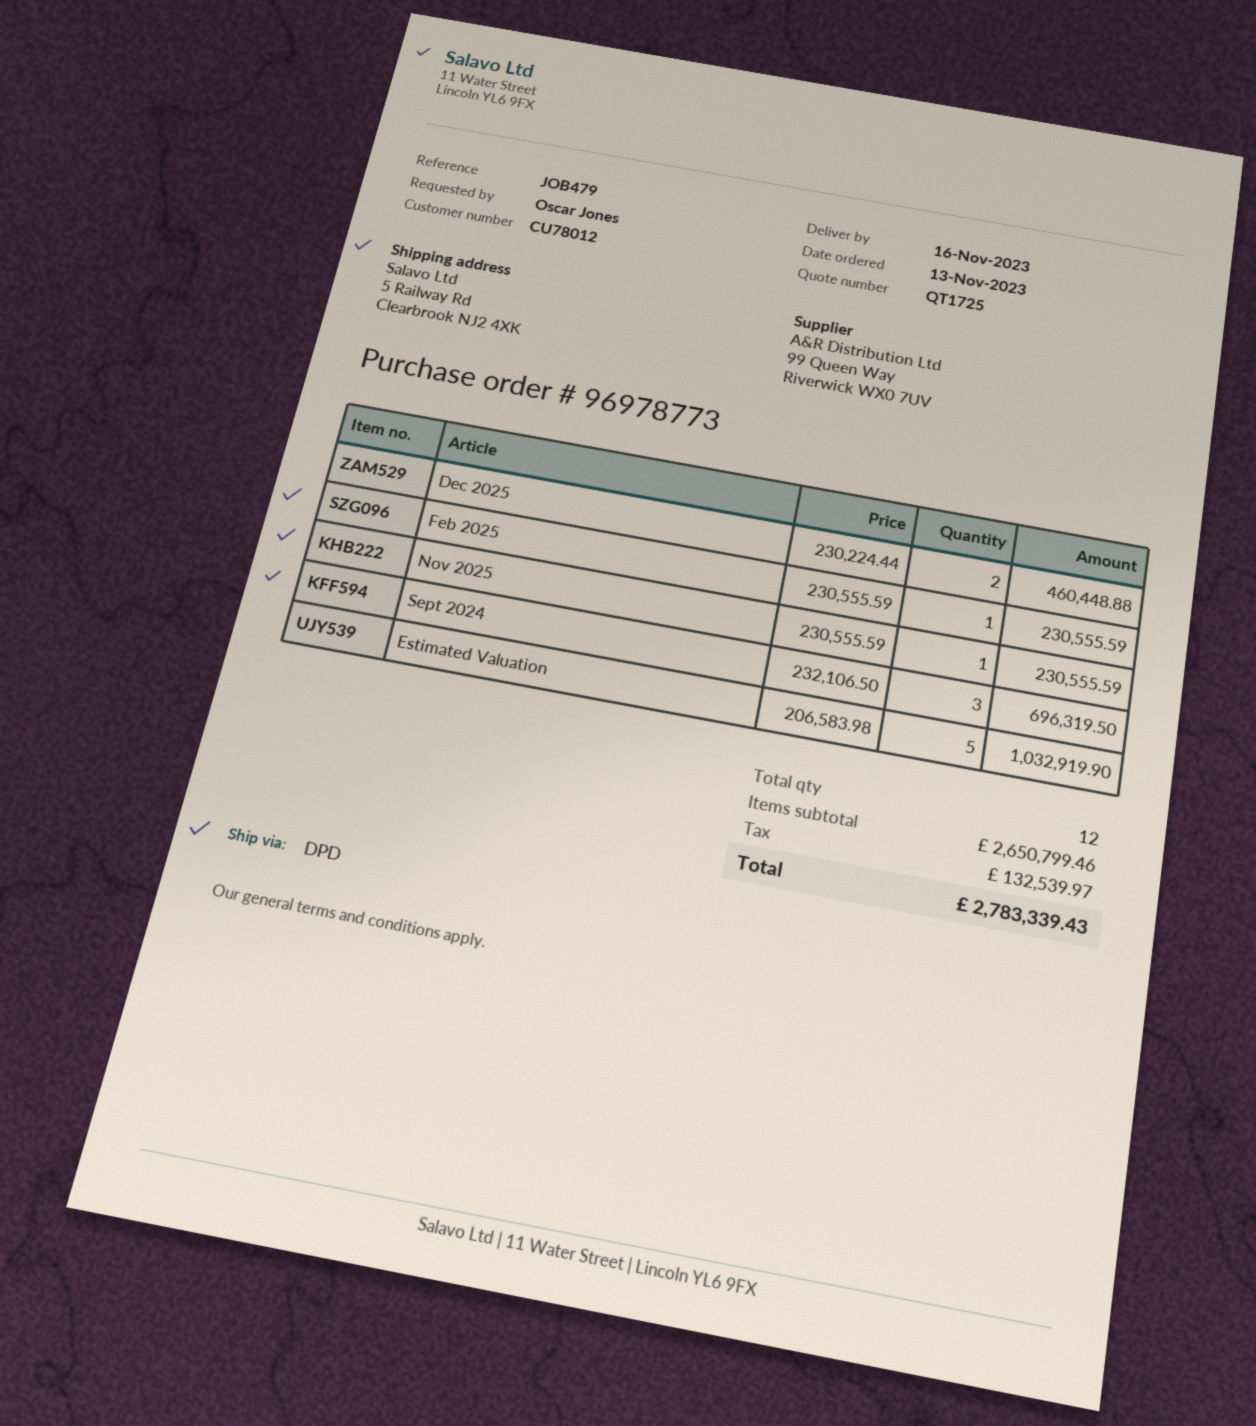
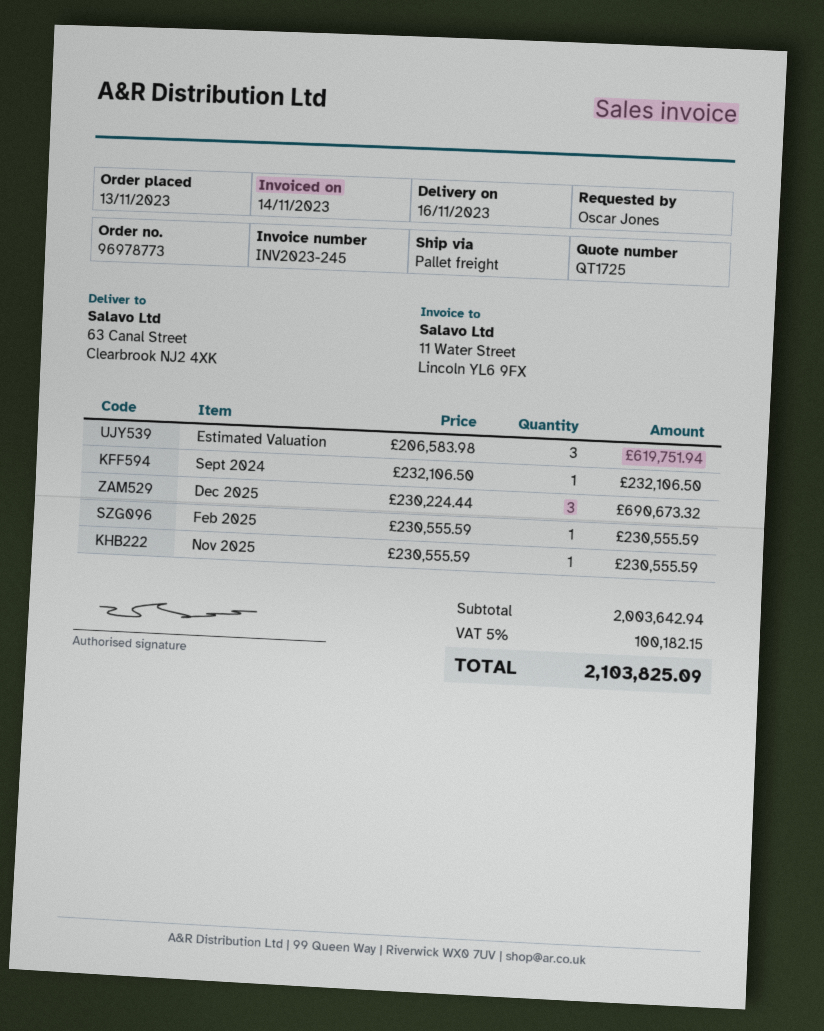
shipping method: DPD -> pallet freight
ship to: 5 Railway Rd, Clearbrook NJ2 4XK -> 63 Canal Street, Clearbrook NJ2 4XK
Dec 2025: 2 x 230224.44 = 460448.88 -> 3 x 230224.44 = 690673.32
Sept 2024: 3 x 232106.50 = 696319.50 -> 1 x 232106.50 = 232106.50
Estimated Valuation: 5 x 206583.98 = 1032919.90 -> 3 x 206583.98 = 619751.94
subtotal: 2650799.46 -> 2003642.94
tax: 132539.97 -> 100182.15
total: 2783339.43 -> 2103825.09

